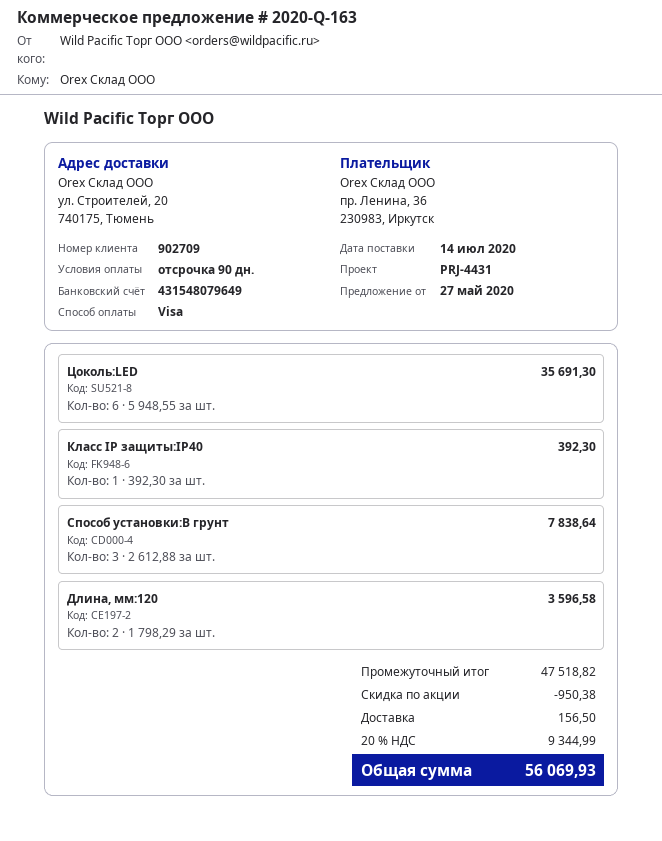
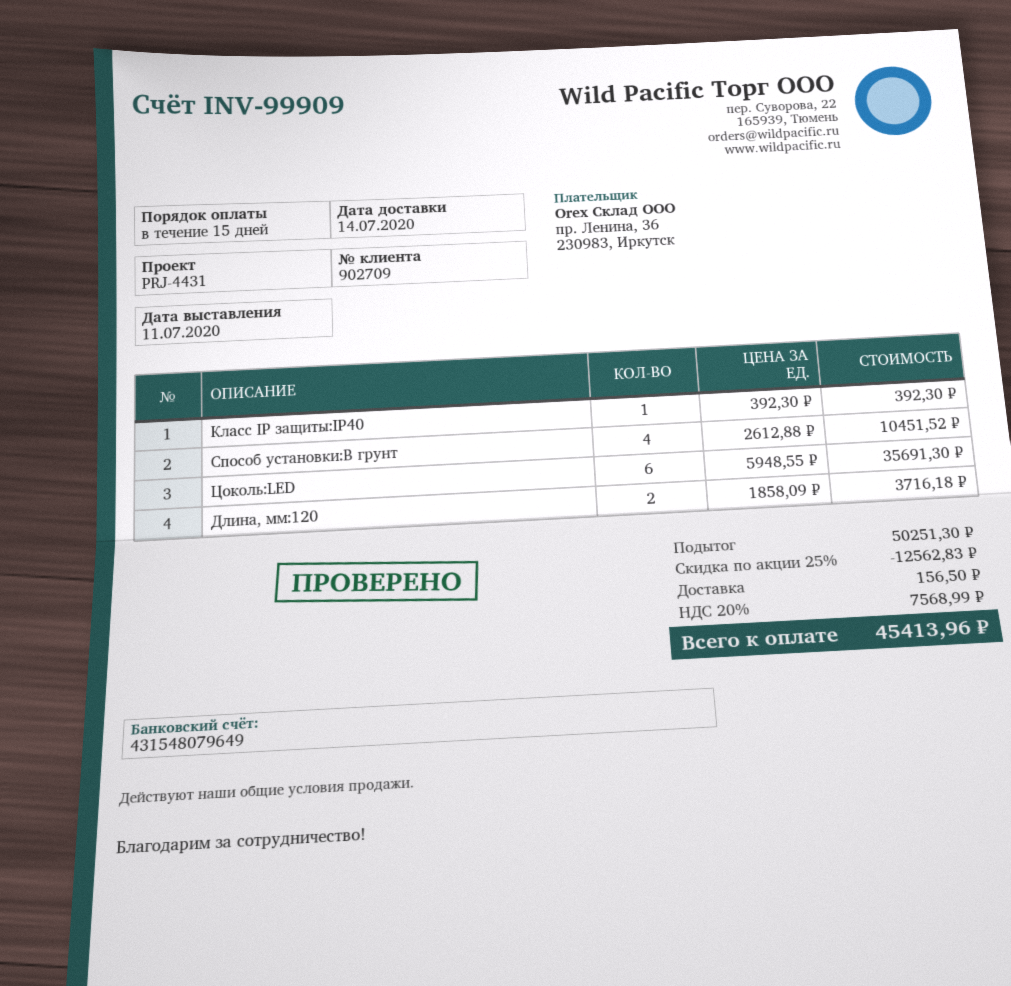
payment terms: 90 days -> 15 days
Способ установки:В грунт: 3 x 2612.88 = 7838.64 -> 4 x 2612.88 = 10451.52
Длина, мм:120: 2 x 1798.29 = 3596.58 -> 2 x 1858.09 = 3716.18
subtotal: 47518.82 -> 50251.30
discount: 950.38 -> 12562.83
tax: 20% = 9344.99 -> 20% = 7568.99
total: 56069.93 -> 45413.96

